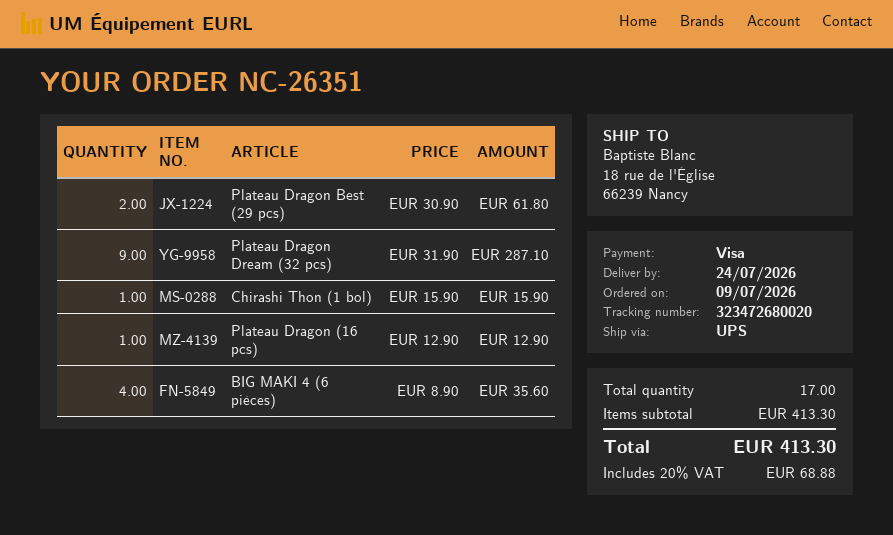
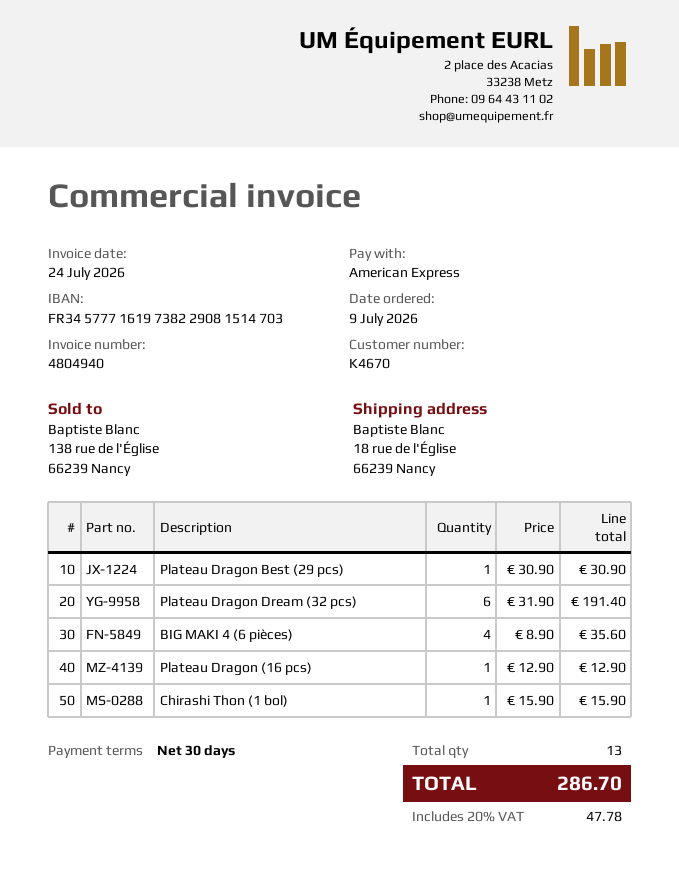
payment method: Visa -> American Express
Plateau Dragon Best (29 pcs): 2 x 30.90 = 61.80 -> 1 x 30.90 = 30.90
Plateau Dragon Dream (32 pcs): 9 x 31.90 = 287.10 -> 6 x 31.90 = 191.40
total quantity: 17 -> 13
tax: 20% = 68.88 -> 20% = 47.78
total: 413.30 -> 286.70

